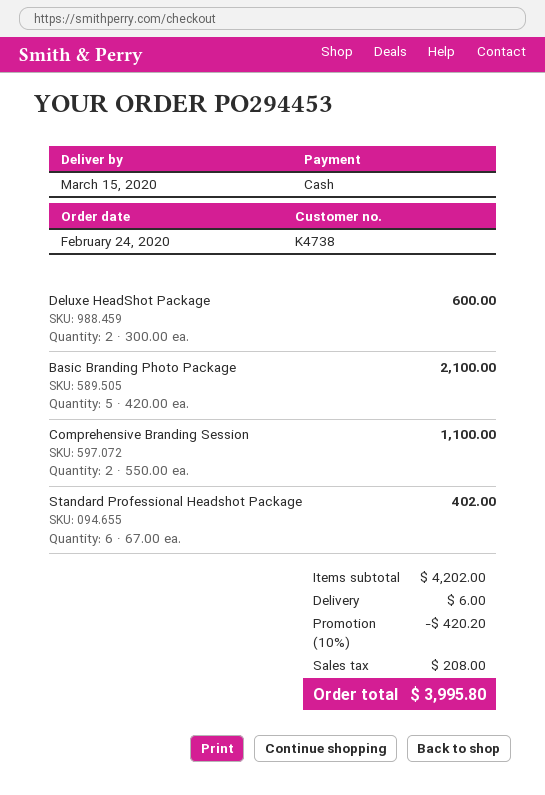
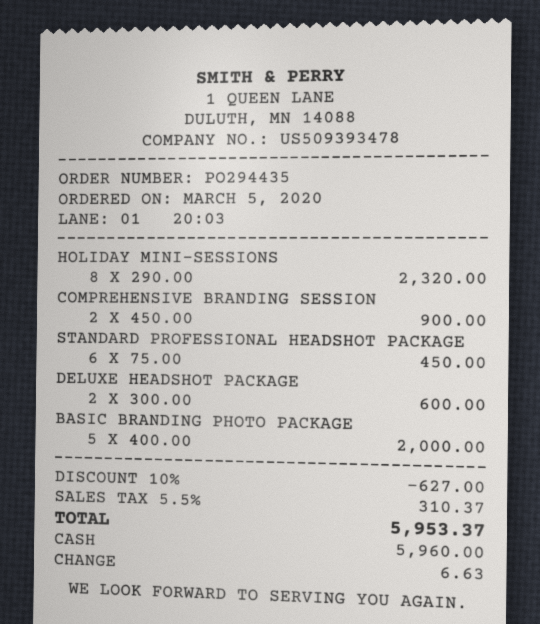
order number: PO294453 -> PO294435
order date: 2020-02-24 -> 2020-03-05
Basic Branding Photo Package: 5 x 420.00 = 2100.00 -> 5 x 400.00 = 2000.00
Comprehensive Branding Session: 2 x 550.00 = 1100.00 -> 2 x 450.00 = 900.00
Standard Professional Headshot Package: 6 x 67.00 = 402.00 -> 6 x 75.00 = 450.00
HOLIDAY MINI-SESSIONS: none -> 8 x 290.00 = 2320.00
discount: 10% = 420.20 -> 10% = 627.00
shipping: 6.00 -> none
tax: 208.00 -> 310.37
total: 3995.80 -> 5953.37

